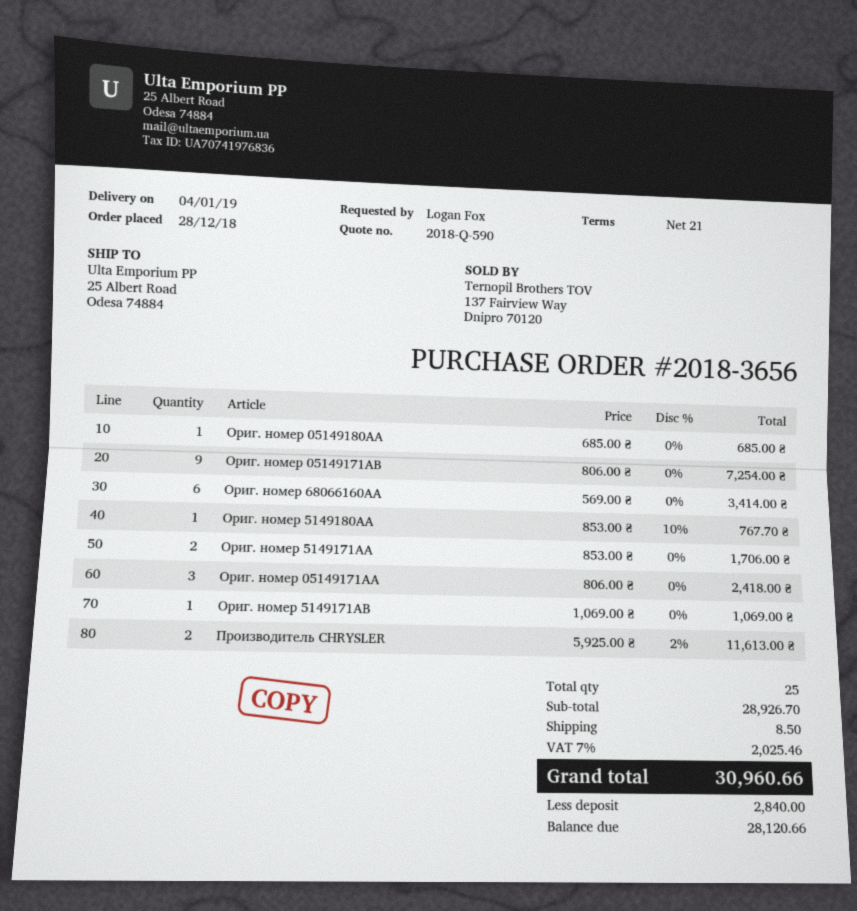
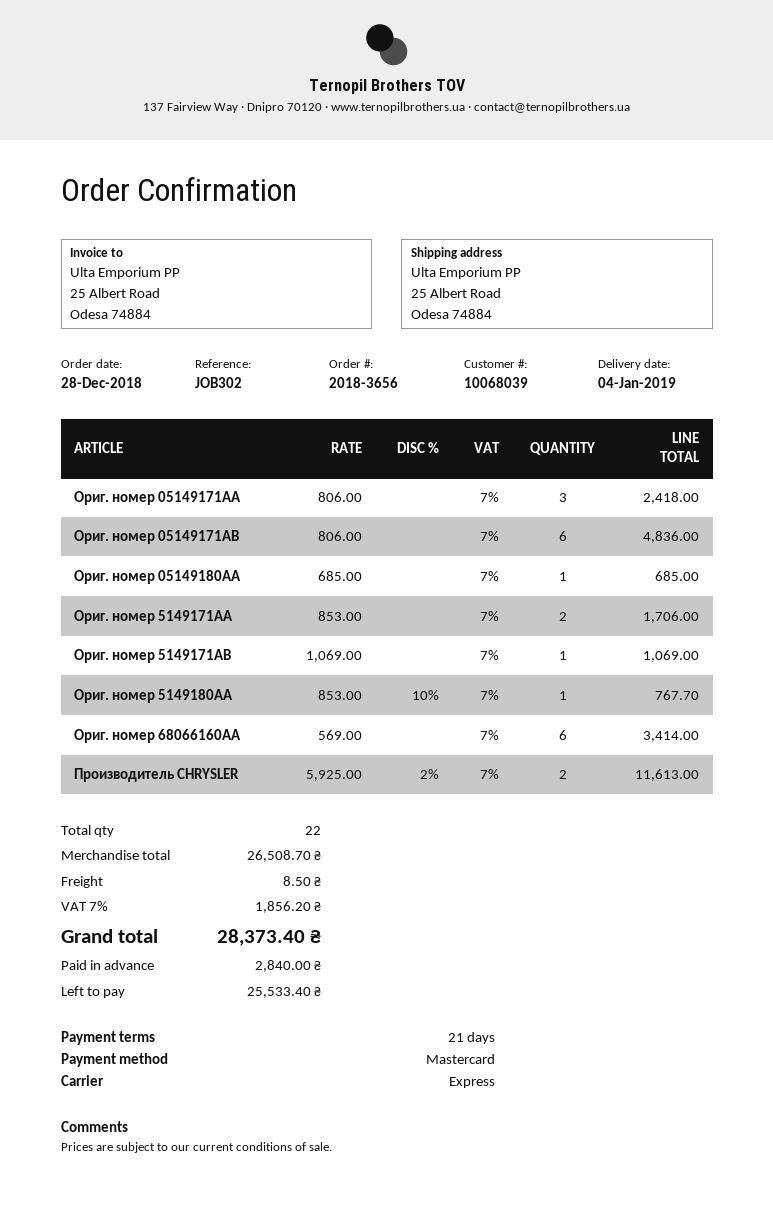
Ориг. номер 05149171AB: 9 x 806.00 = 7254.00 -> 6 x 806.00 = 4836.00
total quantity: 25 -> 22
subtotal: 28926.70 -> 26508.70
tax: 7% = 2025.46 -> 7% = 1856.20
total: 30960.66 -> 28373.40
balance: 28120.66 -> 25533.40

